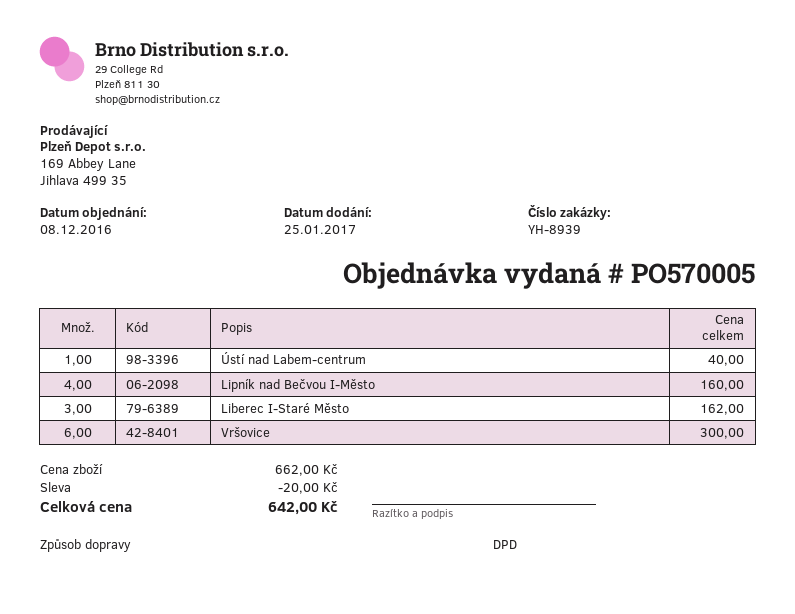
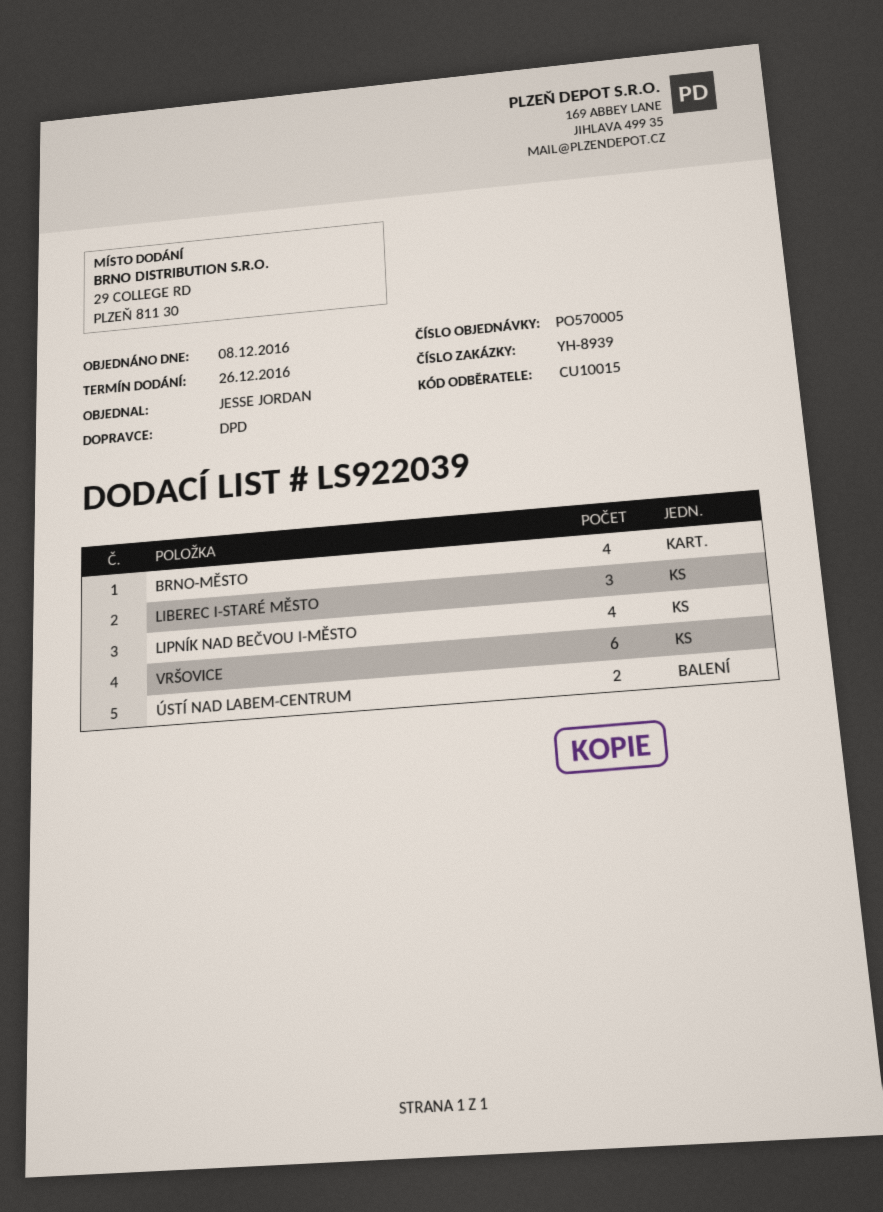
delivery date: 2017-01-25 -> 2016-12-26
Ústí nad Labem-centrum: 1 -> 2
BRNO-MĚSTO: none -> 4

